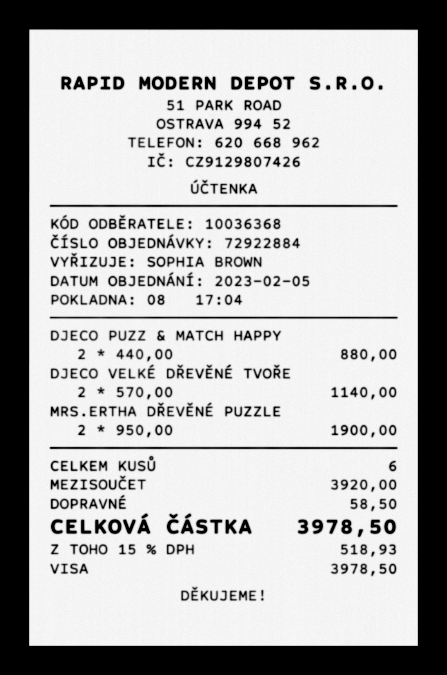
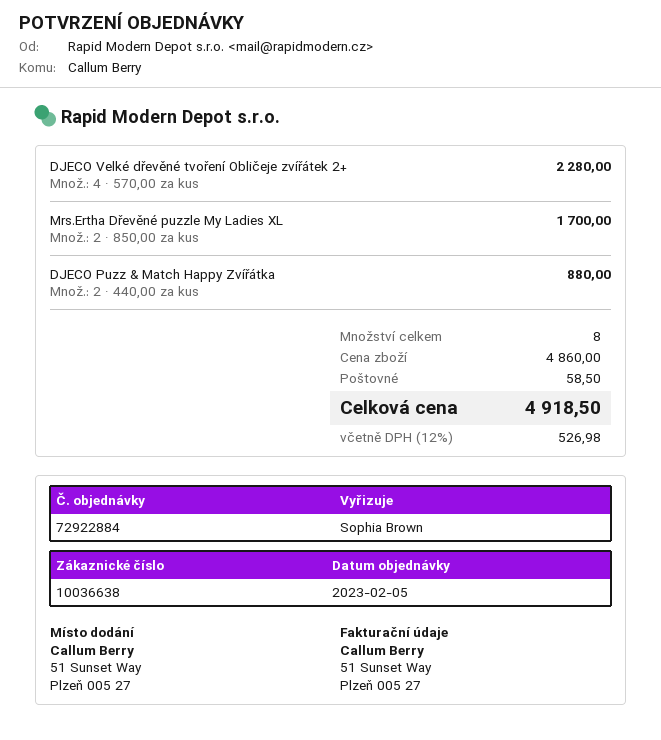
customer number: 10036368 -> 10036638
DJECO VELKÉ DŘEVĚNÉ TVOŘE: 2 x 570.00 = 1140.00 -> 4 x 570.00 = 2280.00
MRS.ERTHA DŘEVĚNÉ PUZZLE: 2 x 950.00 = 1900.00 -> 2 x 850.00 = 1700.00
total quantity: 6 -> 8
subtotal: 3920.00 -> 4860.00
tax: 15% = 518.93 -> 12% = 526.98
total: 3978.50 -> 4918.50

